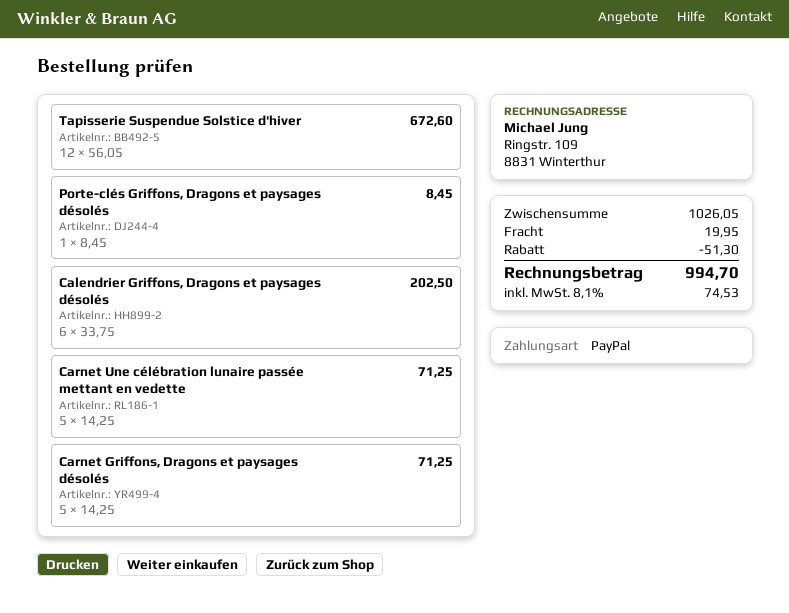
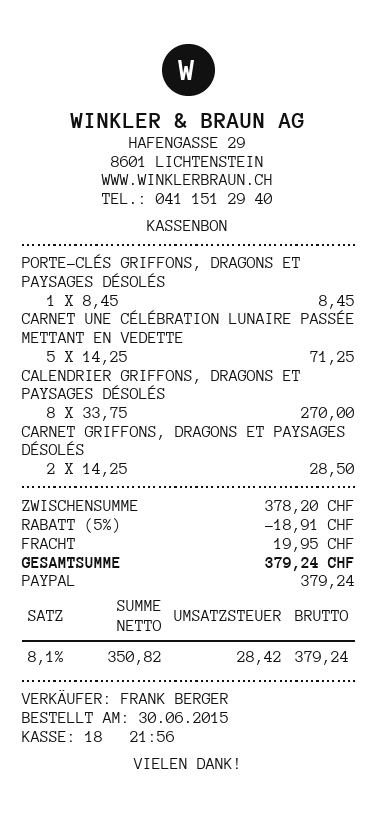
Tapisserie Suspendue Solstice d'hiver: 12 x 56.05 = 672.60 -> none
Calendrier Griffons, Dragons et paysages désolés: 6 x 33.75 = 202.50 -> 8 x 33.75 = 270.00
Carnet Griffons, Dragons et paysages désolés: 5 x 14.25 = 71.25 -> 2 x 14.25 = 28.50
subtotal: 1026.05 -> 378.20
discount: 51.30 -> 18.91
tax: 8.1% = 74.53 -> 8.1% = 28.42
total: 994.70 -> 379.24

